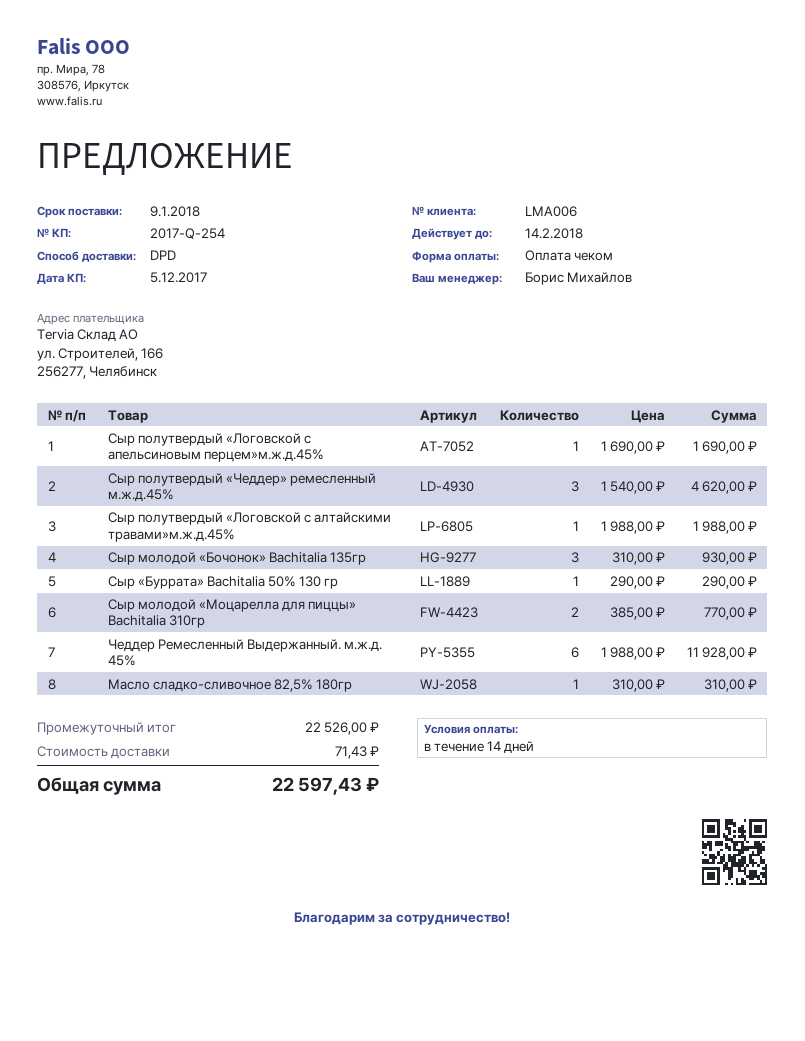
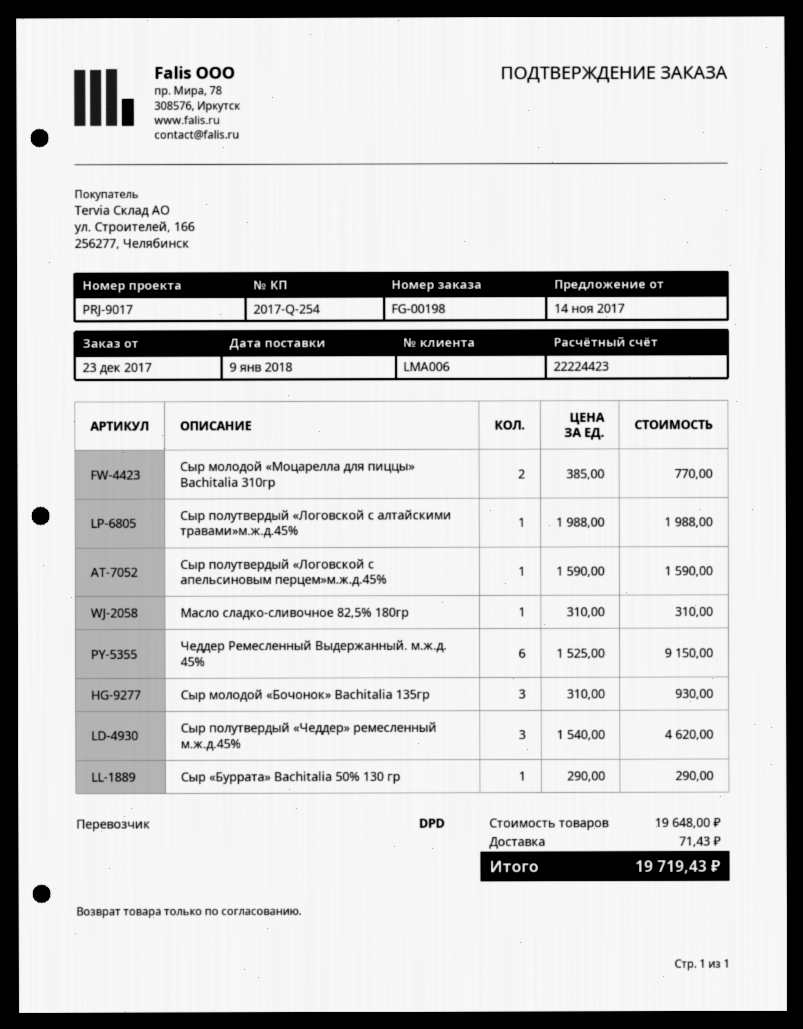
quote date: 2017-12-05 -> 2017-11-14
Сыр полутвердый «Логовской с апельсиновым перцем»м.ж.д.45%: 1 x 1690.00 = 1690.00 -> 1 x 1590.00 = 1590.00
Чеддер Ремесленный Выдержанный. м.ж.д. 45%: 6 x 1988.00 = 11928.00 -> 6 x 1525.00 = 9150.00
subtotal: 22526.00 -> 19648.00
total: 22597.43 -> 19719.43

